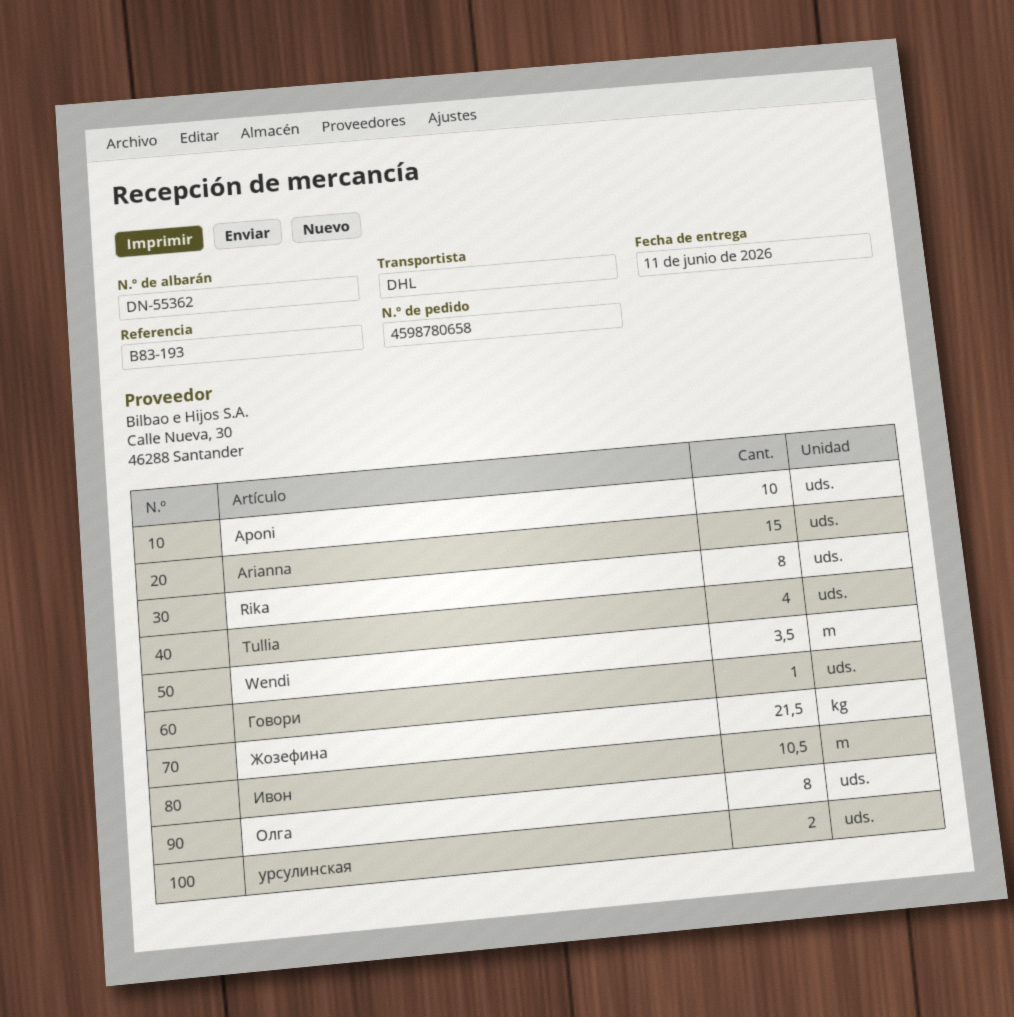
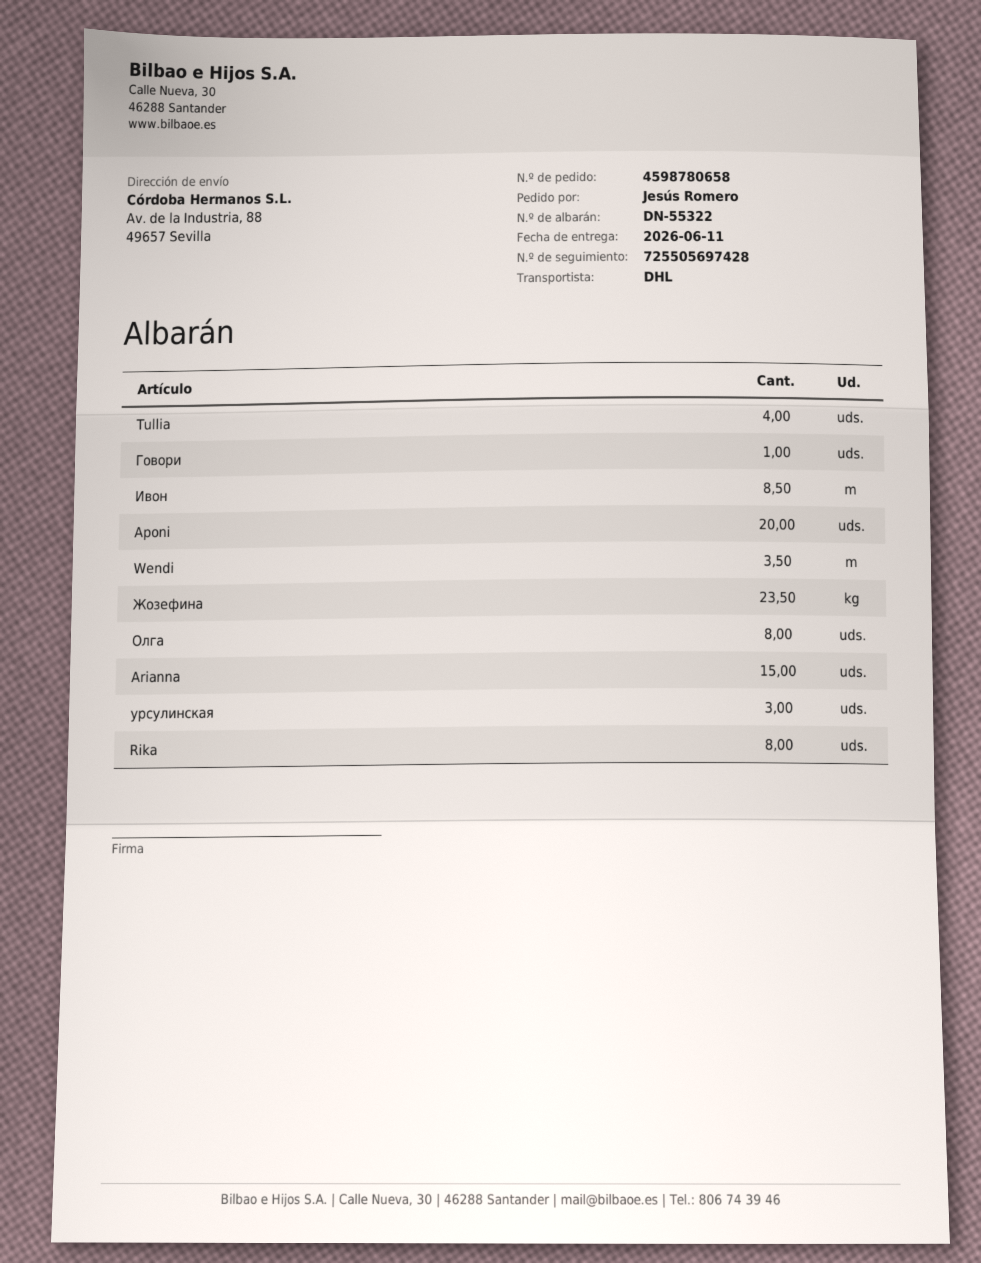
delivery note number: DN-55362 -> DN-55322
Aponi: 10 -> 20
Жозефина: 21.5 -> 23.5
Ивон: 10.5 -> 8.5
урсулинская: 2 -> 3

